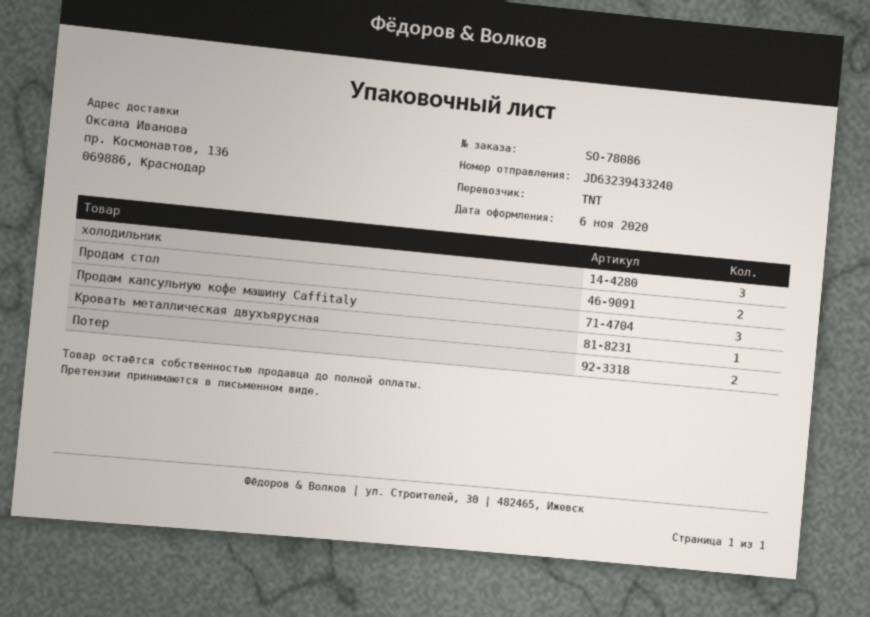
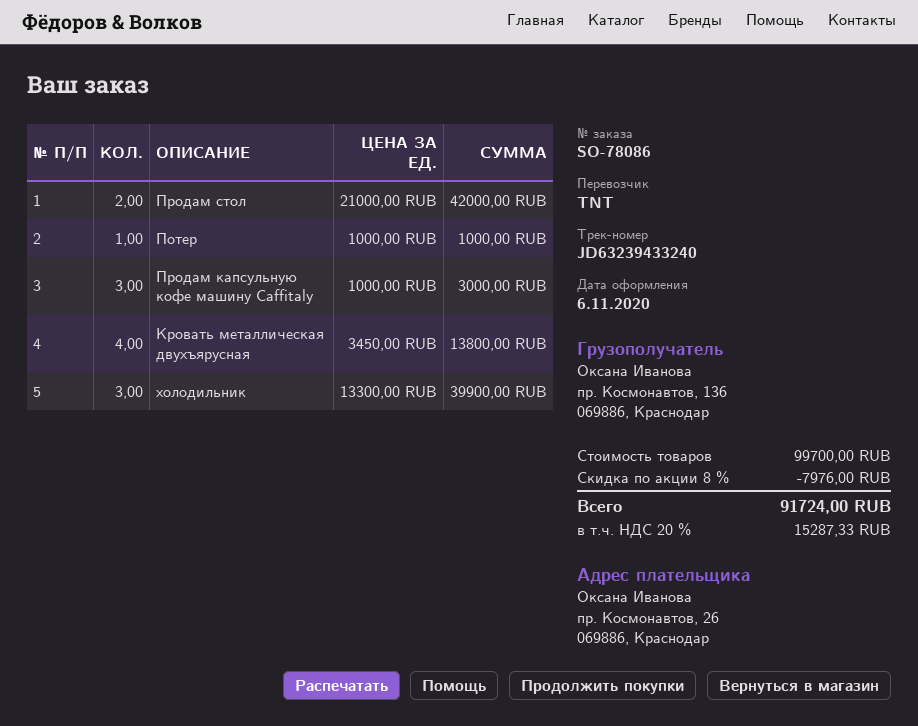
Кровать металлическая двухъярусная: 1 -> 4
Потер: 2 -> 1

